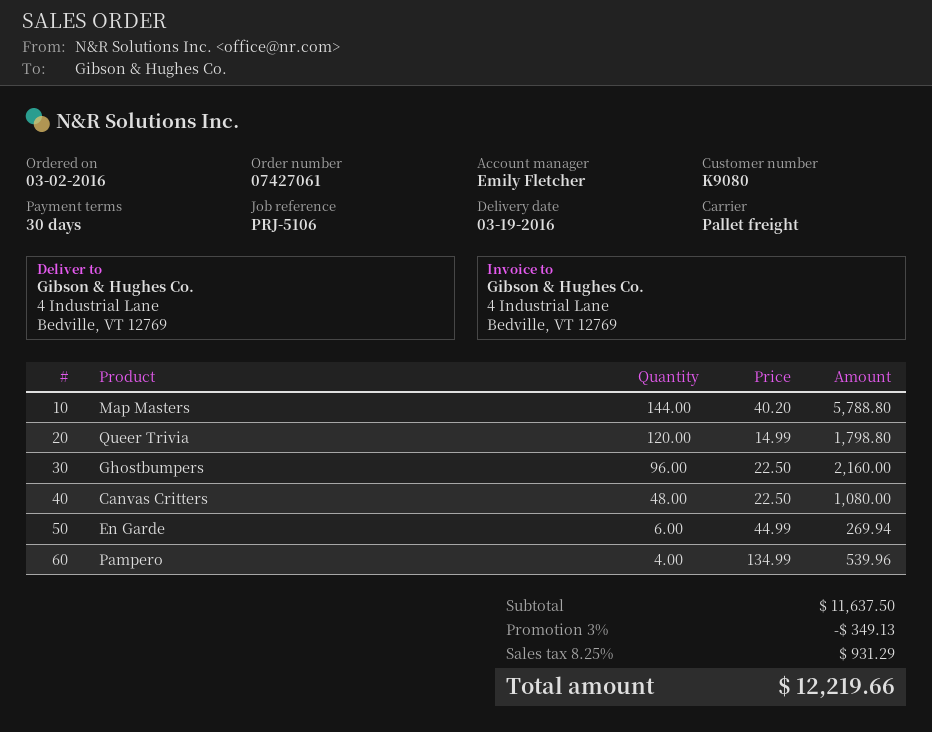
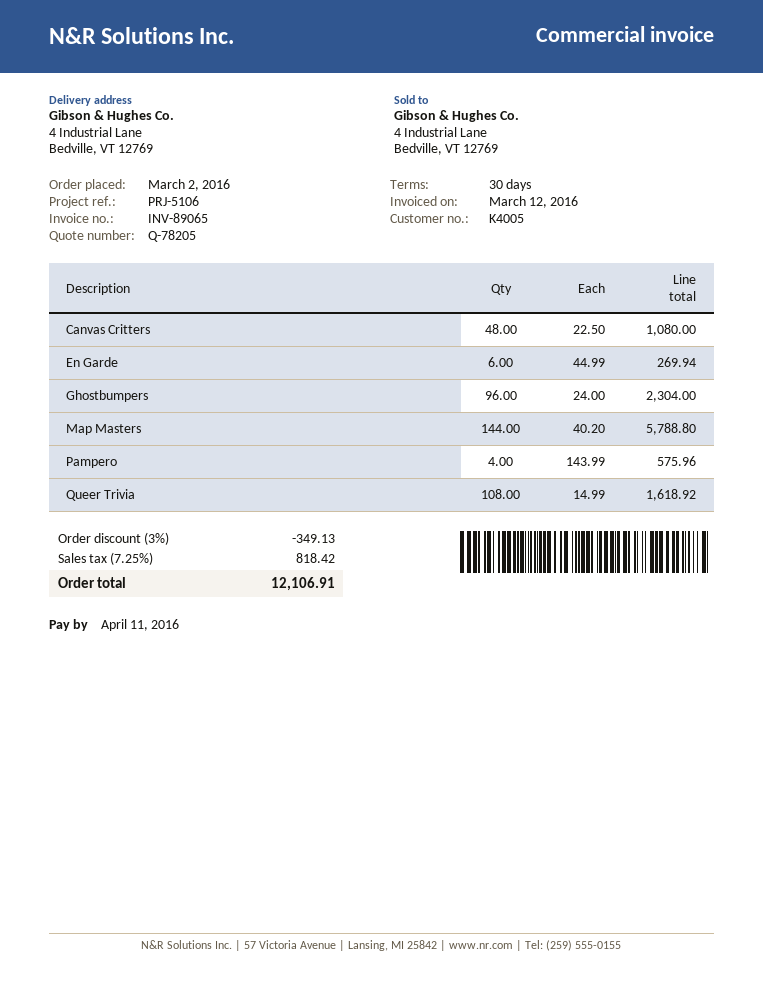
customer number: K9080 -> K4005
Queer Trivia: 120 x 14.99 = 1798.80 -> 108 x 14.99 = 1618.92
Ghostbumpers: 96 x 22.50 = 2160.00 -> 96 x 24.00 = 2304.00
Pampero: 4 x 134.99 = 539.96 -> 4 x 143.99 = 575.96
tax: 8.25% = 931.29 -> 7.25% = 818.42
total: 12219.66 -> 12106.91

